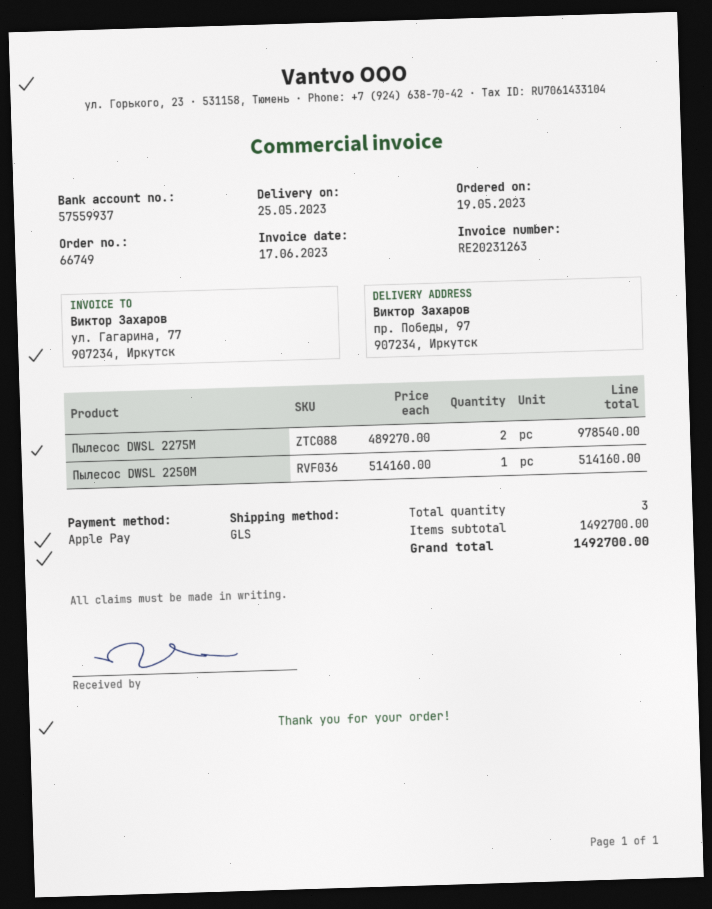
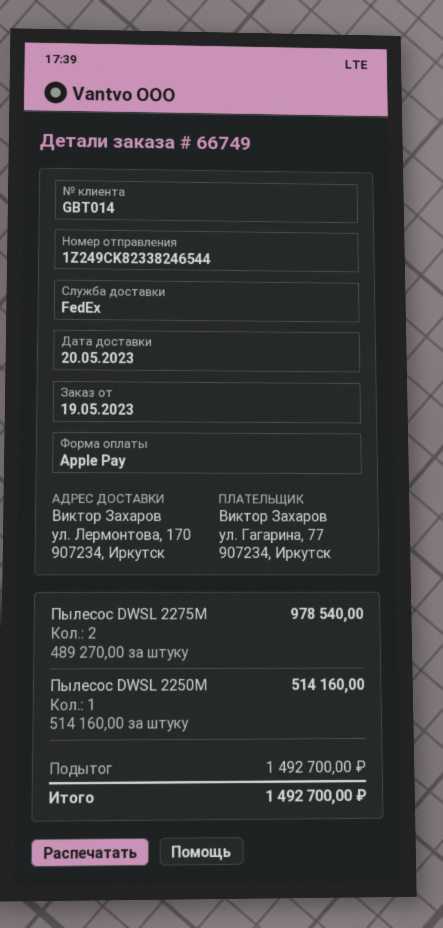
delivery date: 2023-05-25 -> 2023-05-20
shipping method: GLS -> FedEx
ship to: пр. Победы, 97, 907234, Иркутск -> ул. Лермонтова, 170, 907234, Иркутск

